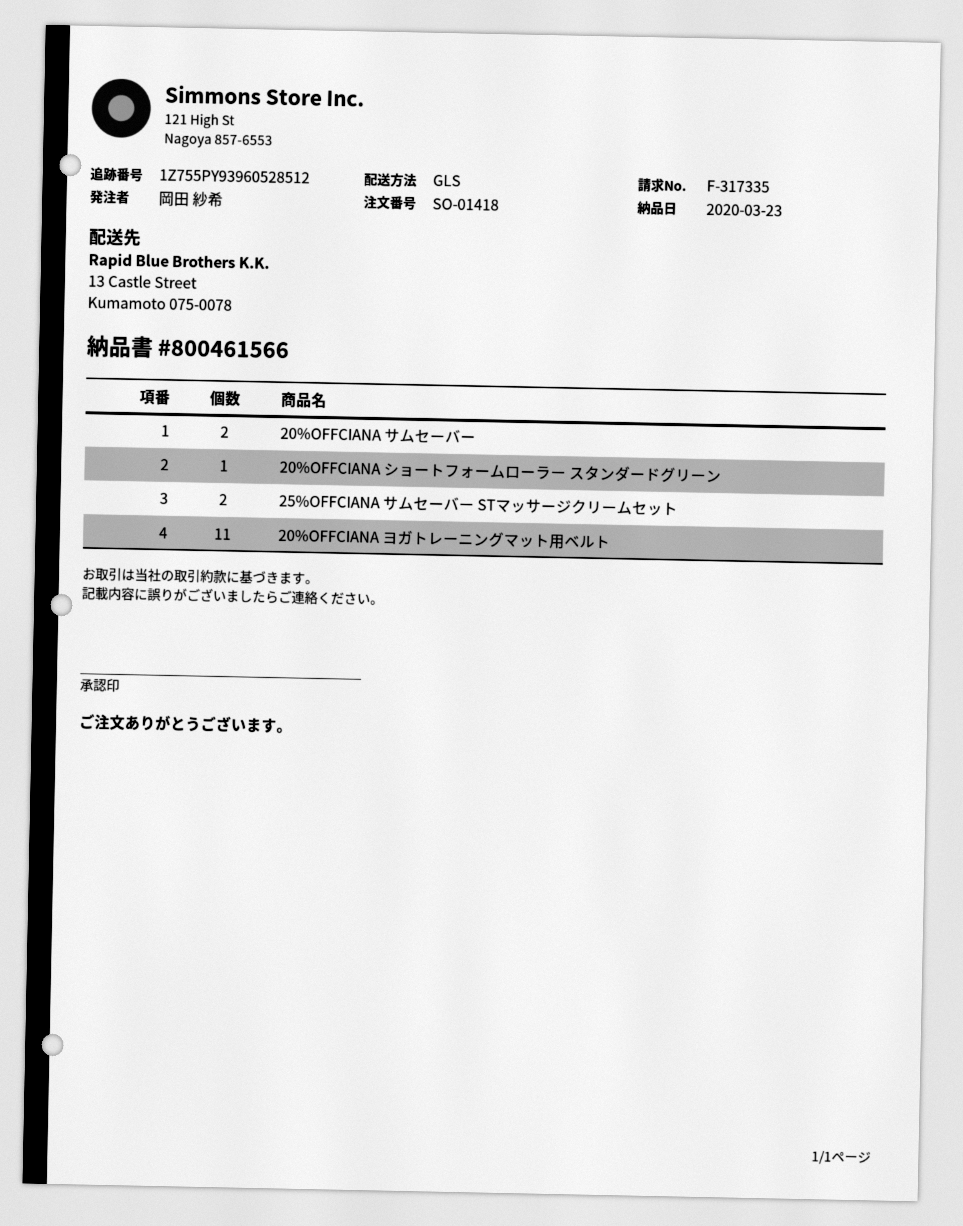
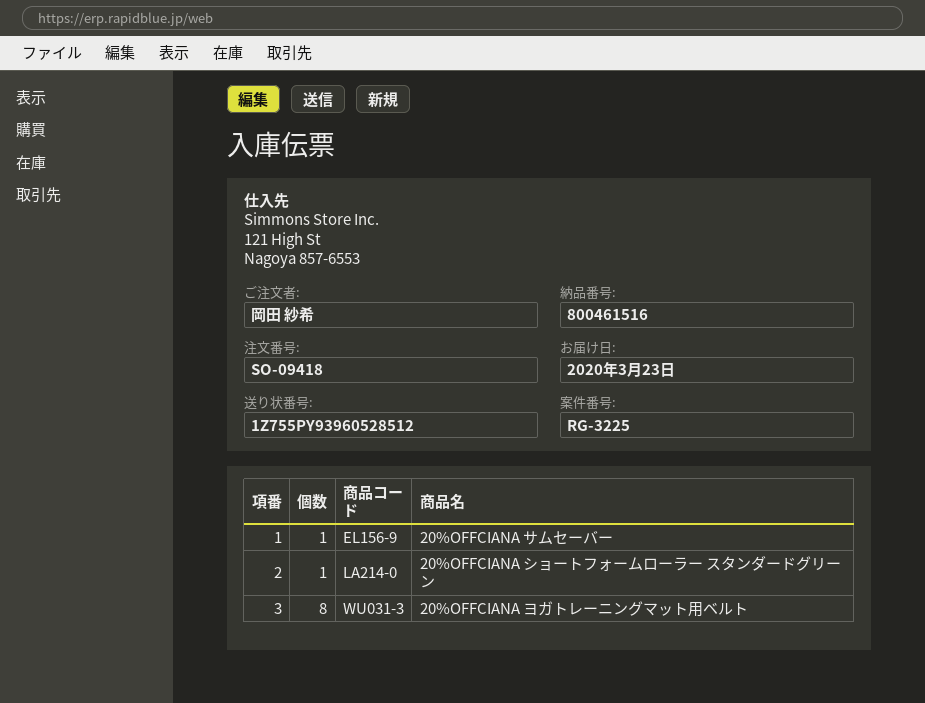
order number: SO-01418 -> SO-09418
delivery note number: 800461566 -> 800461516
20%OFFCIANA サムセーバー: 2 -> 1
25%OFFCIANA サムセーバー STマッサージクリームセット: 2 -> none
20%OFFCIANA ヨガトレーニングマット用ベルト: 11 -> 8

